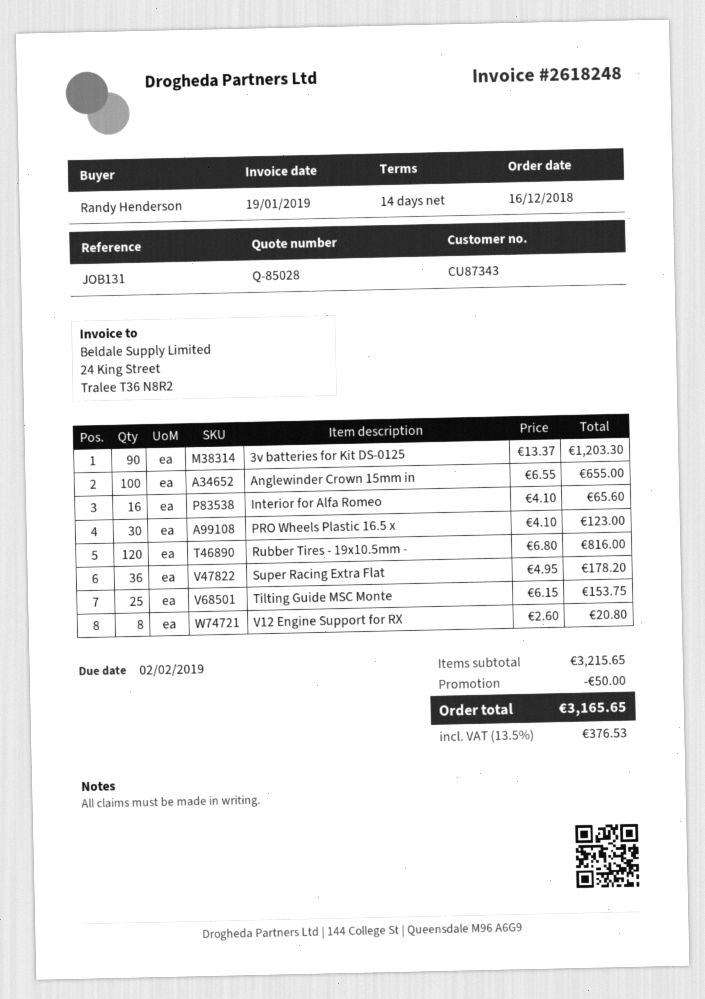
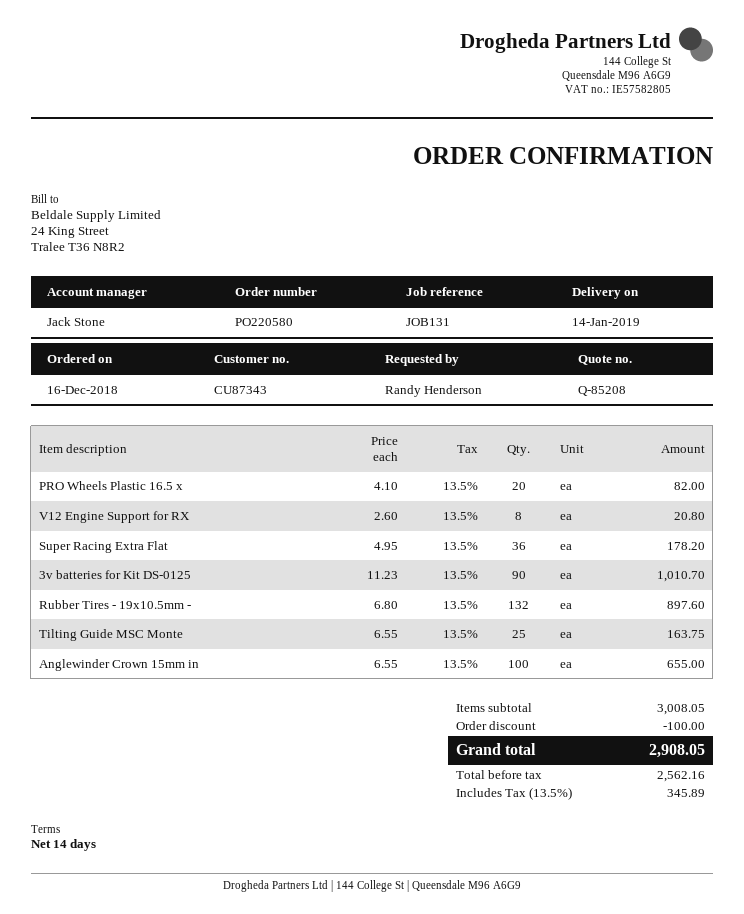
quote number: Q-85028 -> Q-85208
3v batteries for Kit DS-0125: 90 x 13.37 = 1203.30 -> 90 x 11.23 = 1010.70
Interior for Alfa Romeo: 16 x 4.10 = 65.60 -> none
PRO Wheels Plastic 16.5 x: 30 x 4.10 = 123.00 -> 20 x 4.10 = 82.00
Rubber Tires - 19x10.5mm -: 120 x 6.80 = 816.00 -> 132 x 6.80 = 897.60
Tilting Guide MSC Monte: 25 x 6.15 = 153.75 -> 25 x 6.55 = 163.75
subtotal: 3215.65 -> 3008.05
discount: 50.00 -> 100.00
tax: 13.5% = 376.53 -> 13.5% = 345.89
total: 3165.65 -> 2908.05

